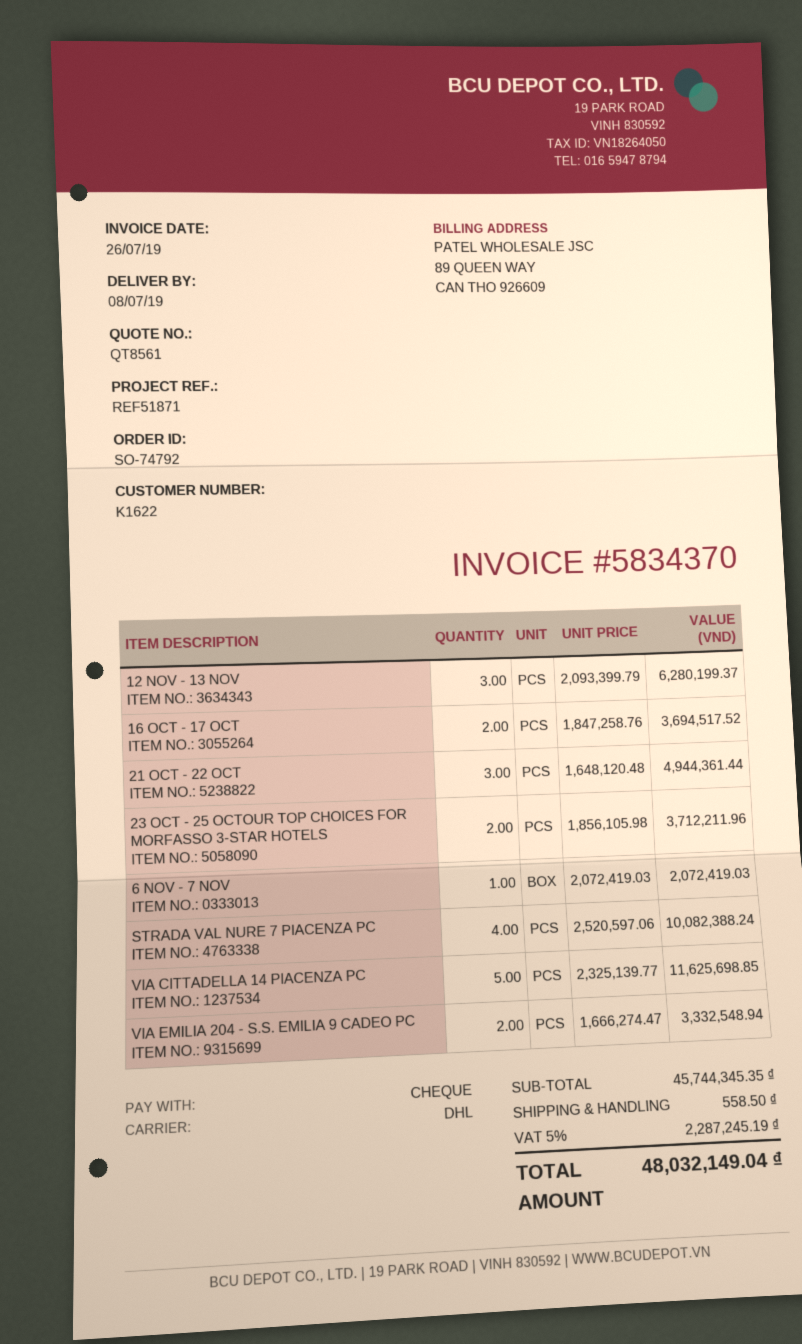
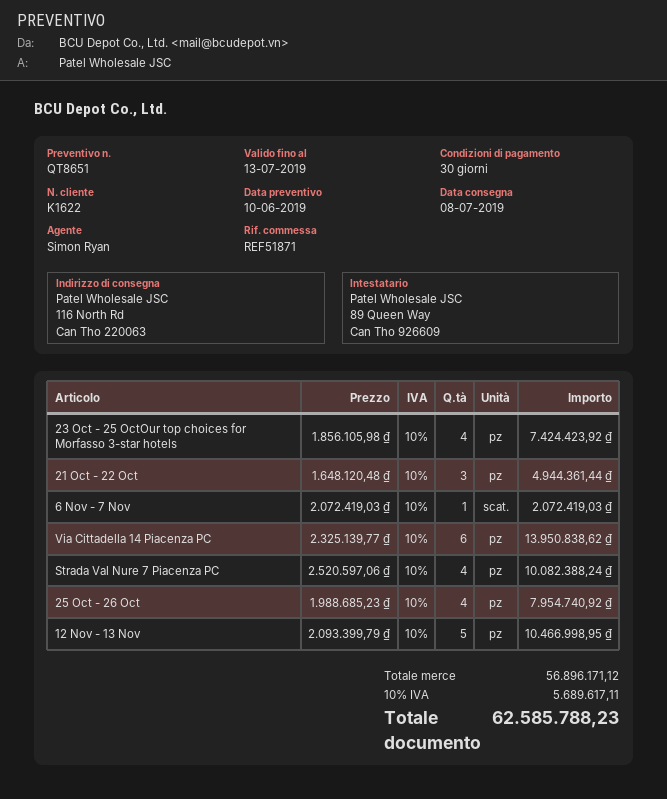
quote number: QT8561 -> QT8651
12 NOV - 13 NOV: 3 x 2093399.79 = 6280199.37 -> 5 x 2093399.79 = 10466998.95
16 OCT - 17 OCT: 2 x 1847258.76 = 3694517.52 -> none
23 OCT - 25 OCTOUR TOP CHOICES FOR MORFASSO 3-STAR HOTELS: 2 x 1856105.98 = 3712211.96 -> 4 x 1856105.98 = 7424423.92
VIA CITTADELLA 14 PIACENZA PC: 5 x 2325139.77 = 11625698.85 -> 6 x 2325139.77 = 13950838.62
VIA EMILIA 204 - S.S. EMILIA 9 CADEO PC: 2 x 1666274.47 = 3332548.94 -> none
25 Oct - 26 Oct: none -> 4 x 1988685.23 = 7954740.92
subtotal: 45744345.35 -> 56896171.12
shipping: 558.50 -> none
tax: 5% = 2287245.19 -> 10% = 5689617.11
total: 48032149.04 -> 62585788.23

